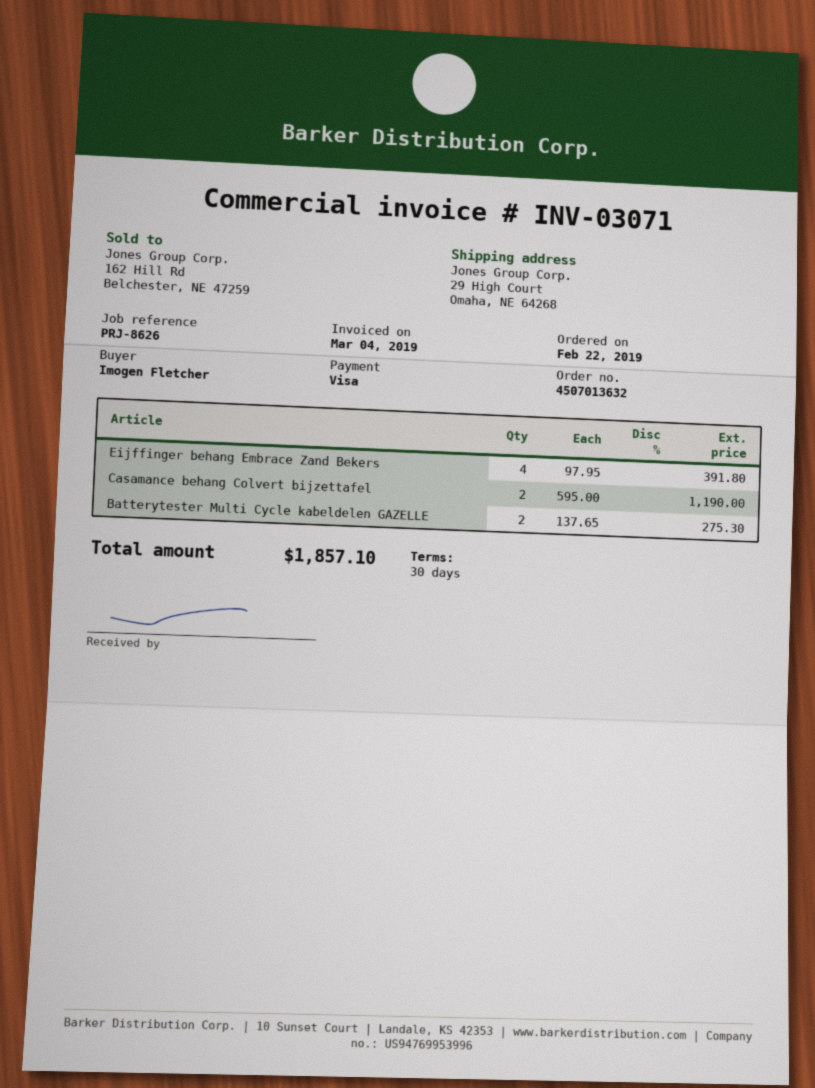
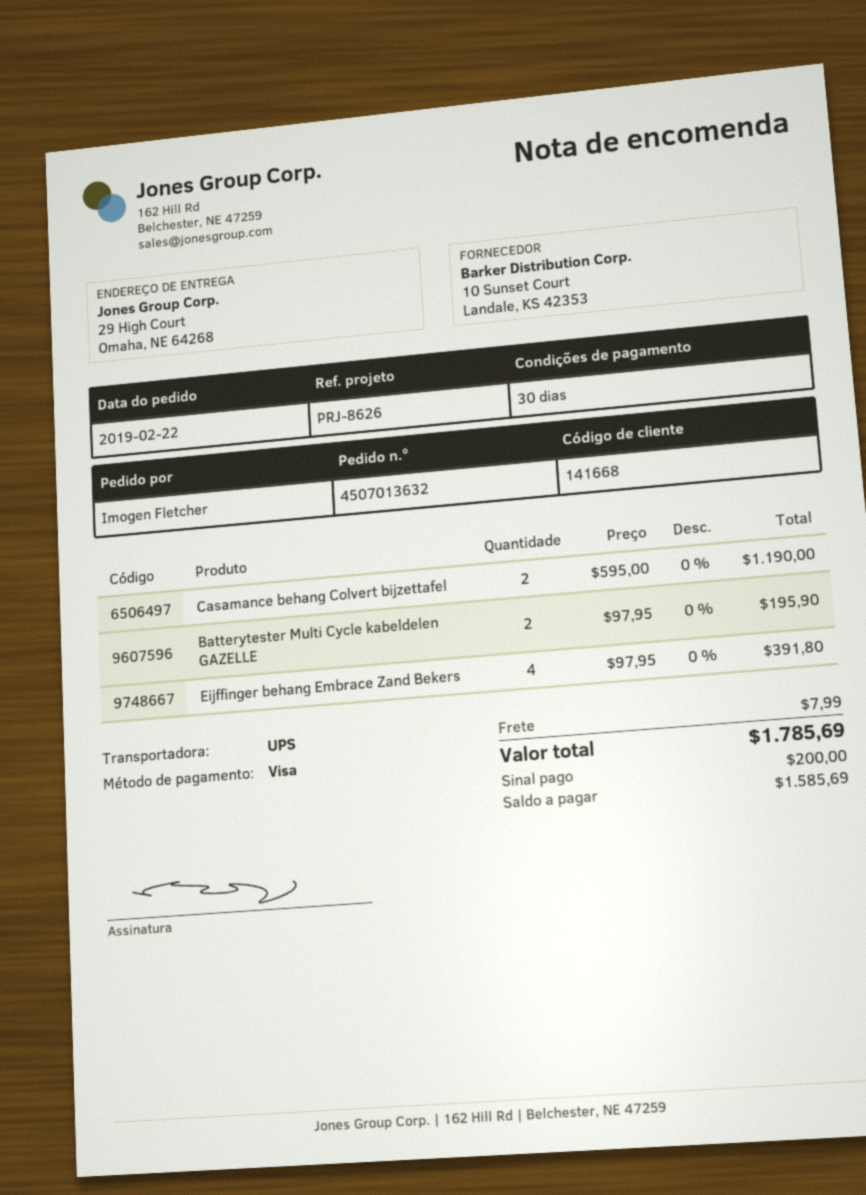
Batterytester Multi Cycle kabeldelen GAZELLE: 2 x 137.65 = 275.30 -> 2 x 97.95 = 195.90
shipping: none -> 7.99
total: 1857.10 -> 1785.69

